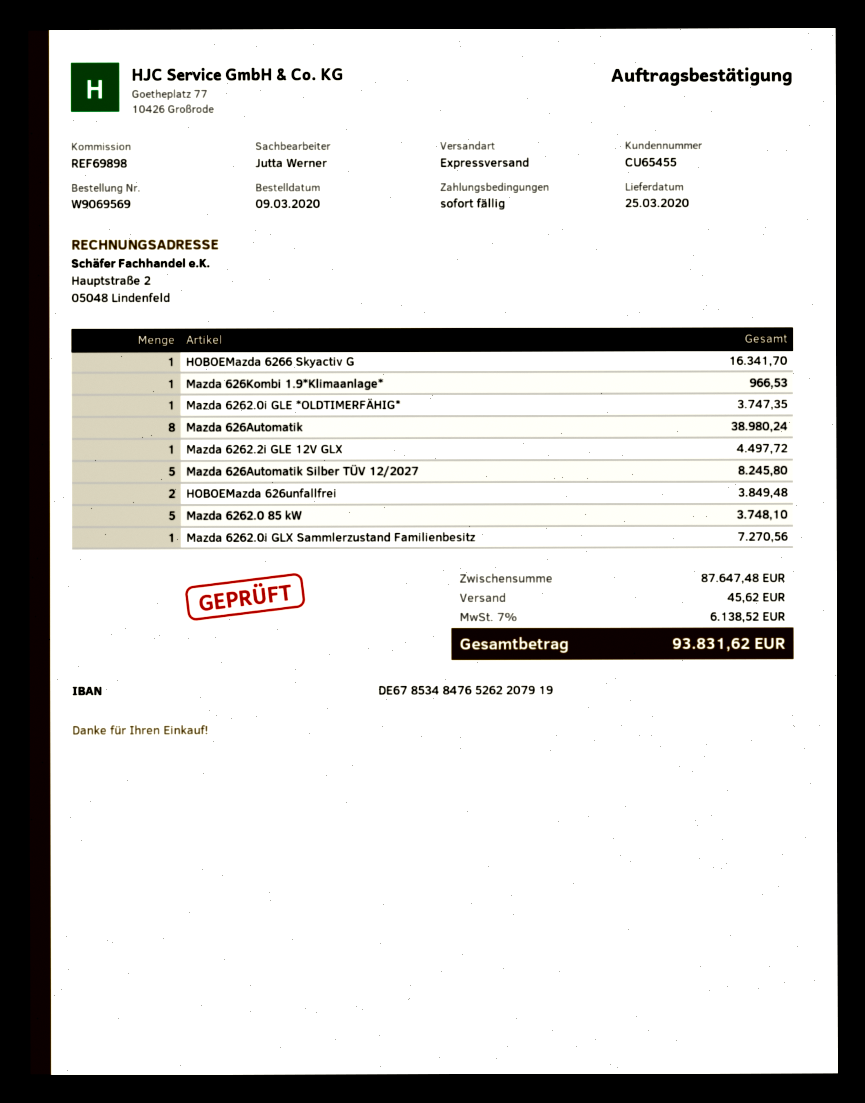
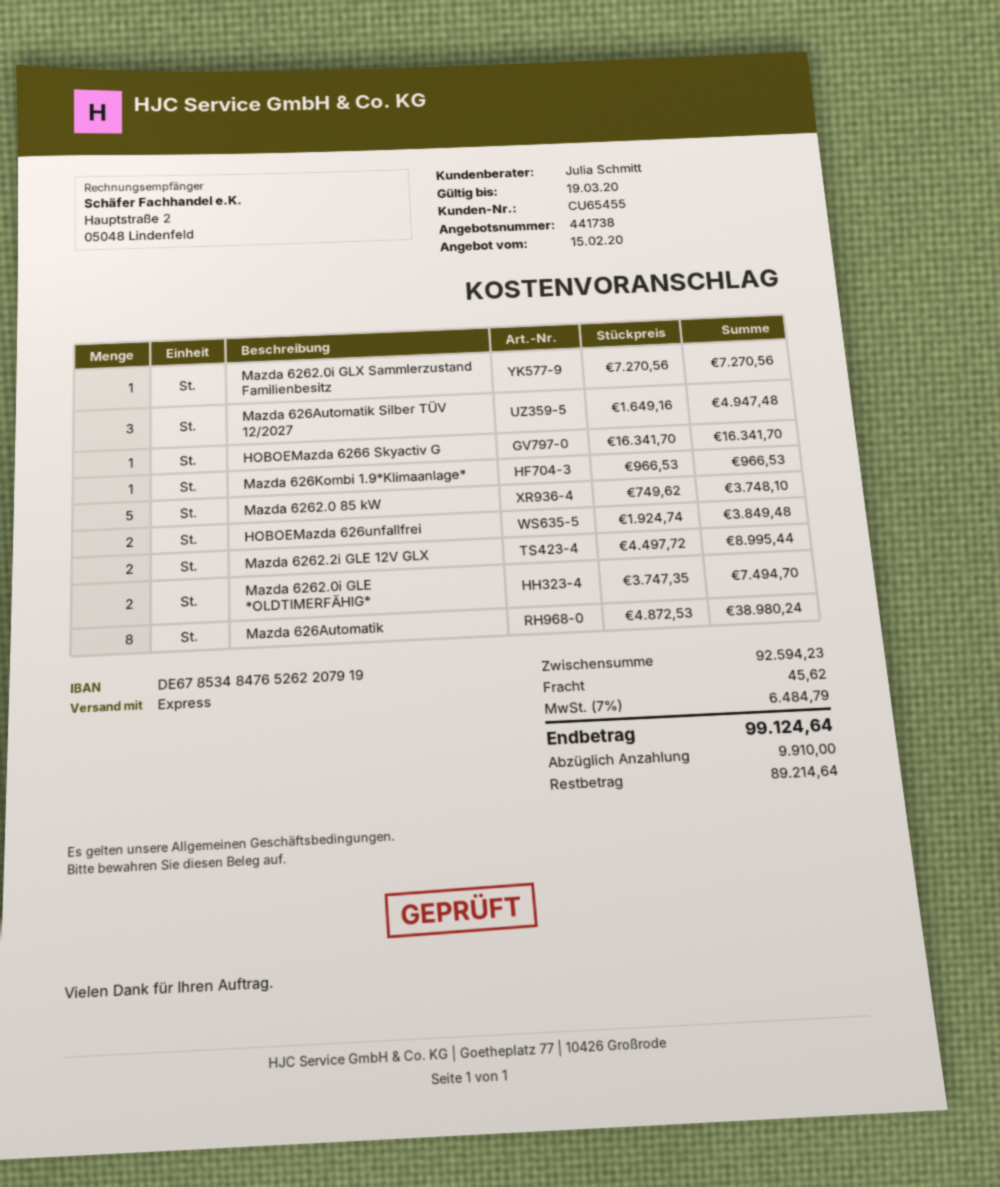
sales rep: Jutta Werner -> Julia Schmitt
Mazda 6262.0i GLE *OLDTIMERFÄHIG*: 1 for 3747.35 -> 2 for 7494.70
Mazda 6262.2i GLE 12V GLX: 1 for 4497.72 -> 2 for 8995.44
Mazda 626Automatik Silber TÜV 12/2027: 5 for 8245.80 -> 3 for 4947.48
subtotal: 87647.48 -> 92594.23
tax: 7% = 6138.52 -> 7% = 6484.79
total: 93831.62 -> 99124.64

